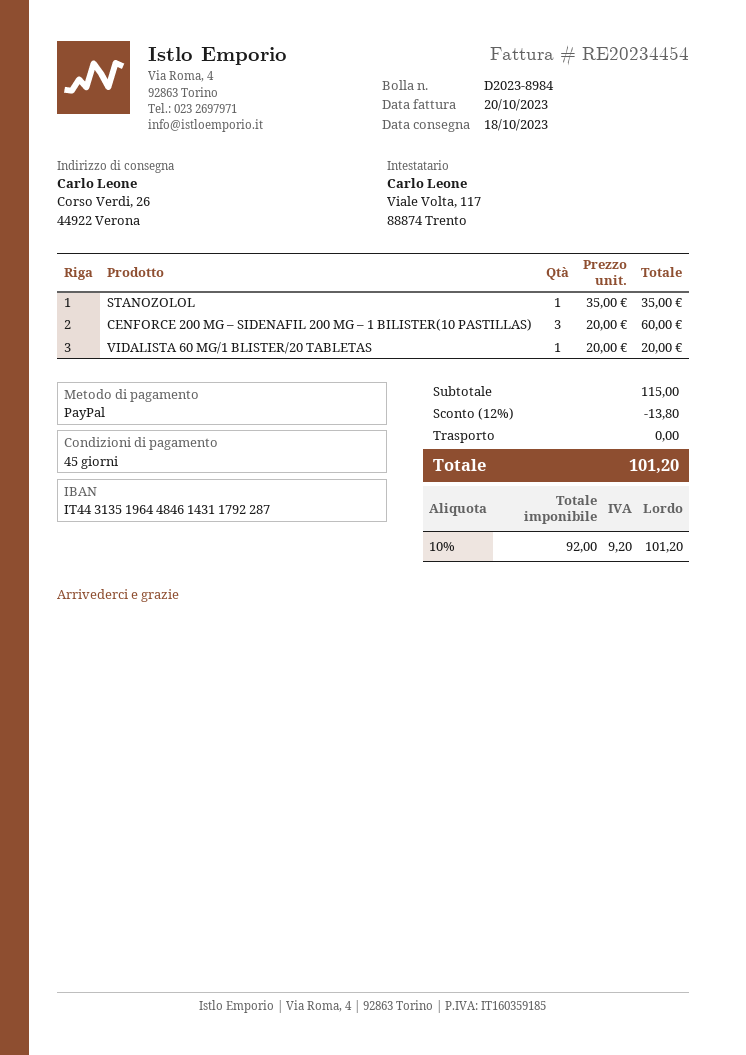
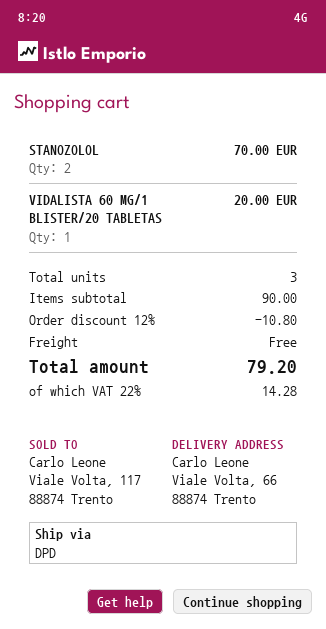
ship to: Corso Verdi, 26, 44922 Verona -> Viale Volta, 66, 88874 Trento
STANOZOLOL: 1 for 35.00 -> 2 for 70.00
CENFORCE 200 MG – SIDENAFIL 200 MG – 1 BILISTER(10 PASTILLAS): 3 for 60.00 -> none
subtotal: 115.00 -> 90.00
discount: 12% = 13.80 -> 12% = 10.80
tax: 10% = 9.20 -> 22% = 14.28
total: 101.20 -> 79.20

